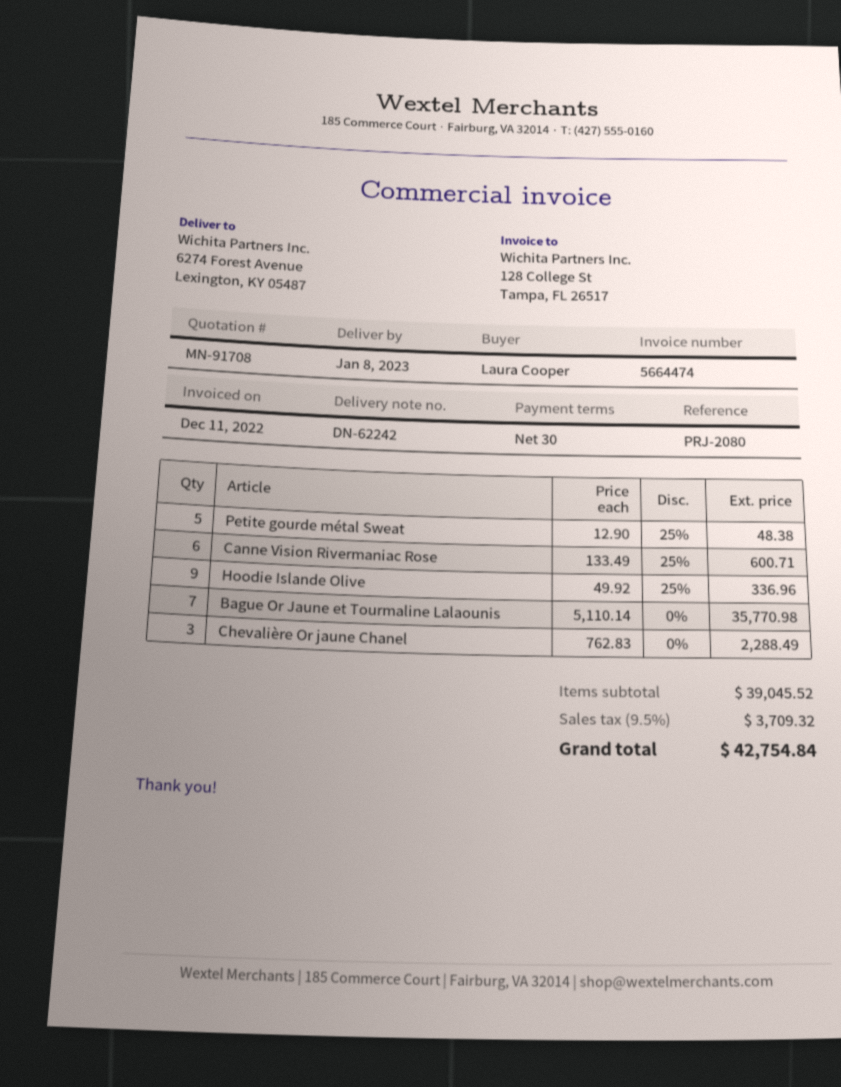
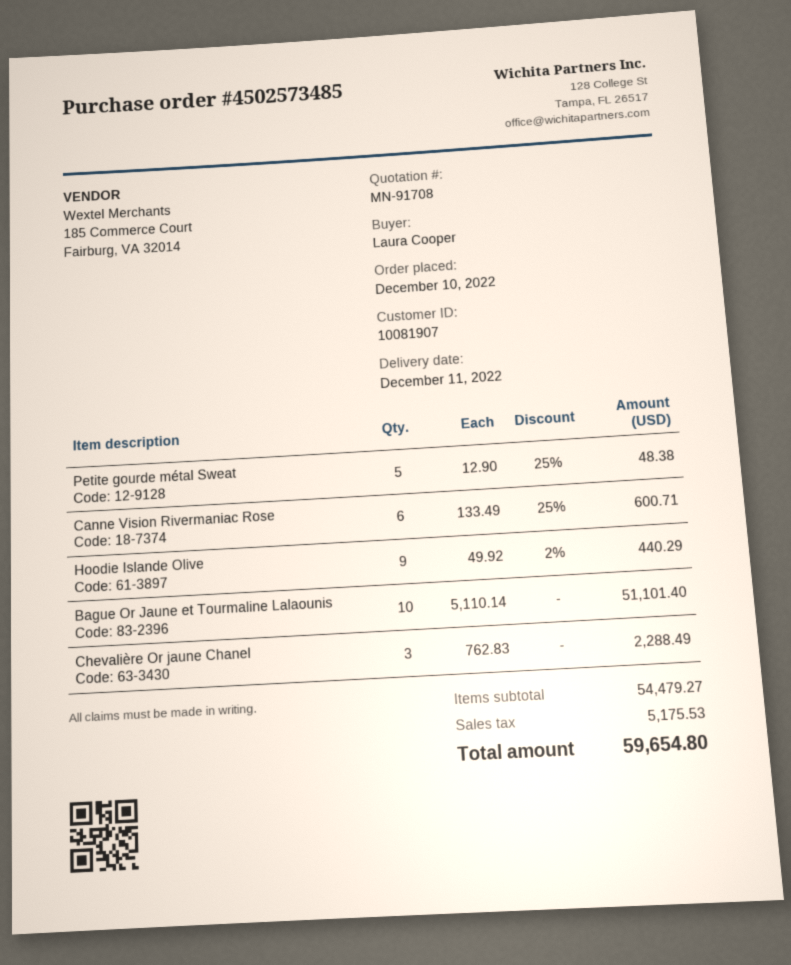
delivery date: 2023-01-08 -> 2022-12-11
Hoodie Islande Olive: 9 x 49.92 - 25% = 336.96 -> 9 x 49.92 - 2% = 440.29
Bague Or Jaune et Tourmaline Lalaounis: 7 x 5110.14 = 35770.98 -> 10 x 5110.14 = 51101.40
subtotal: 39045.52 -> 54479.27
tax: 3709.32 -> 5175.53
total: 42754.84 -> 59654.80

